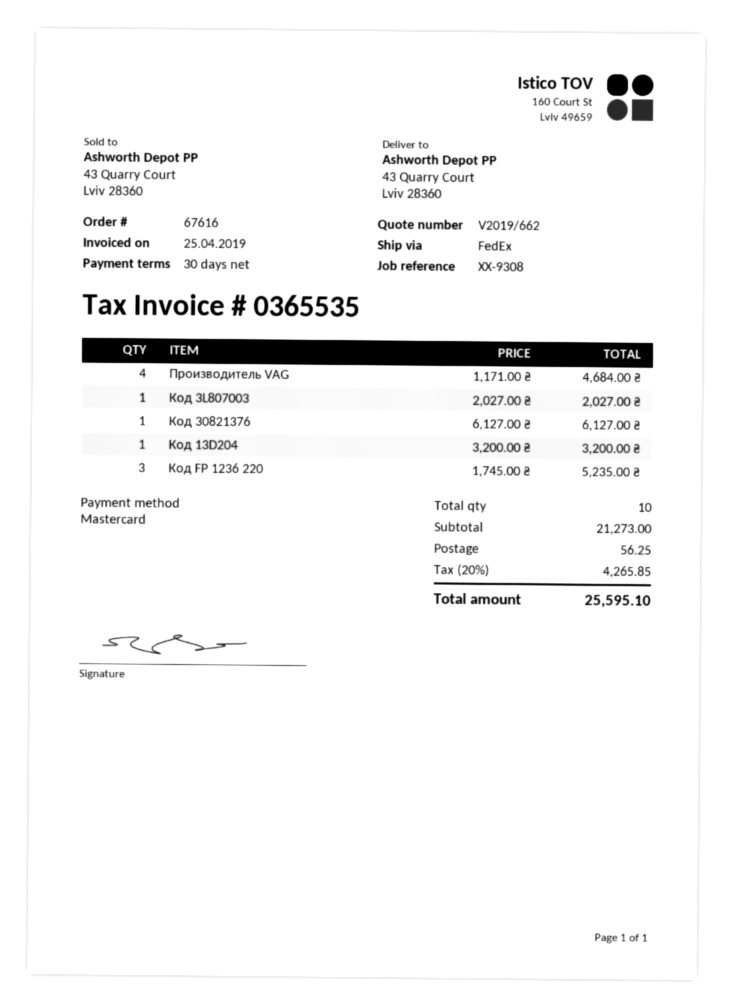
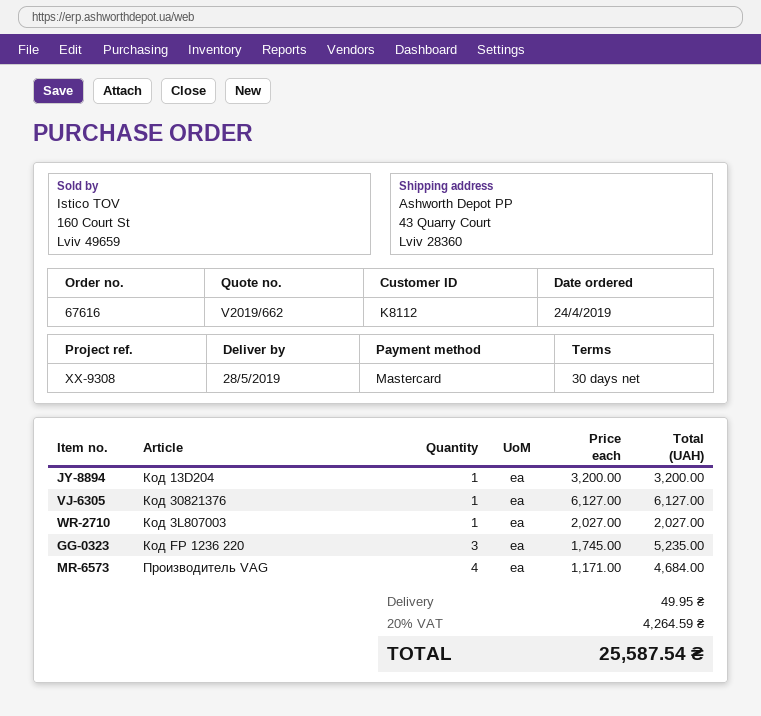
shipping: 56.25 -> 49.95
tax: 20% = 4265.85 -> 20% = 4264.59
total: 25595.10 -> 25587.54

